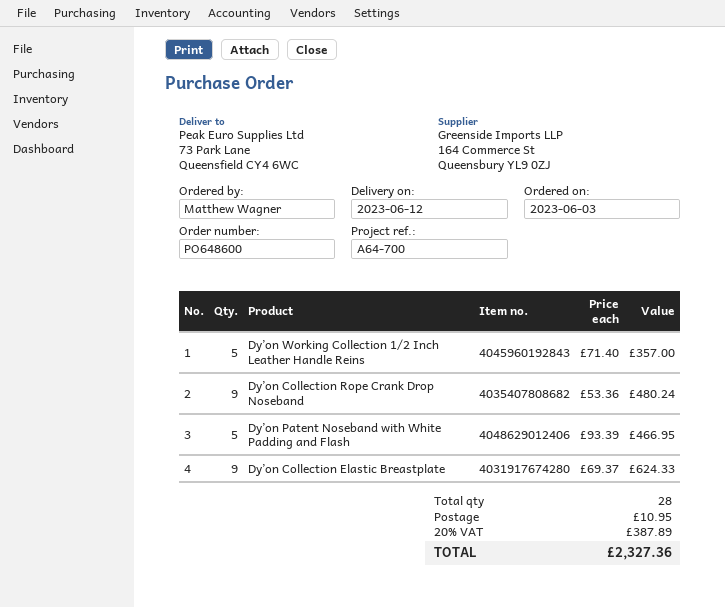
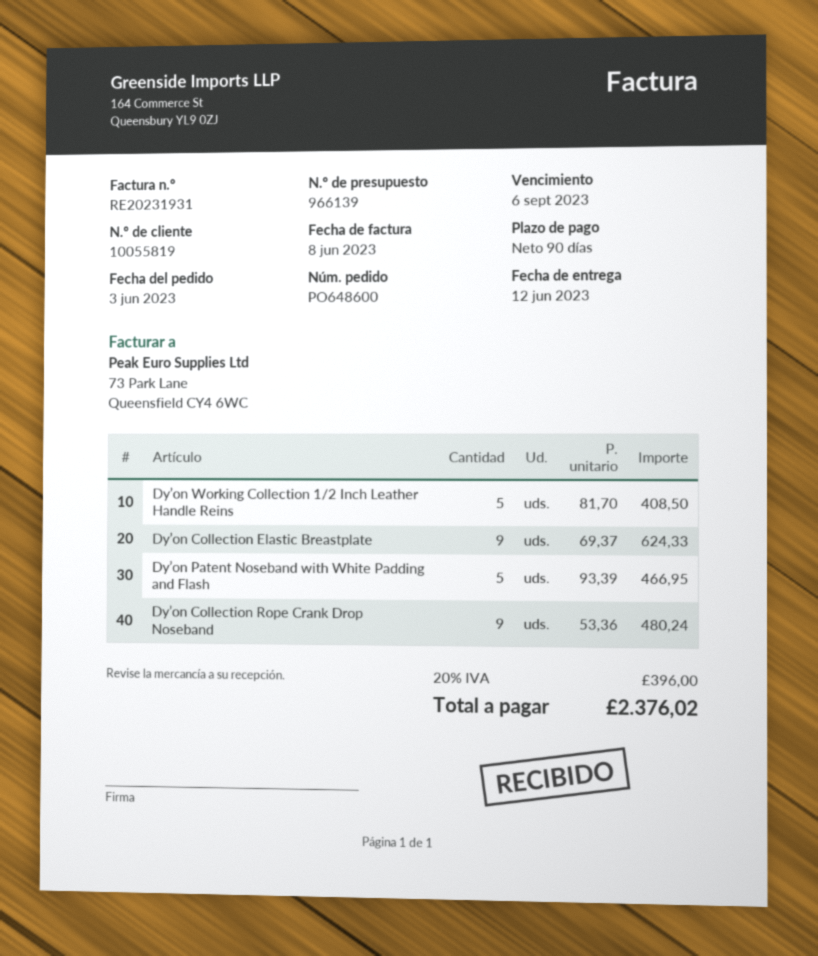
Dy’on Working Collection 1/2 Inch Leather Handle Reins: 5 x 71.40 = 357.00 -> 5 x 81.70 = 408.50
shipping: 10.95 -> none
tax: 20% = 387.89 -> 20% = 396.00
total: 2327.36 -> 2376.02

